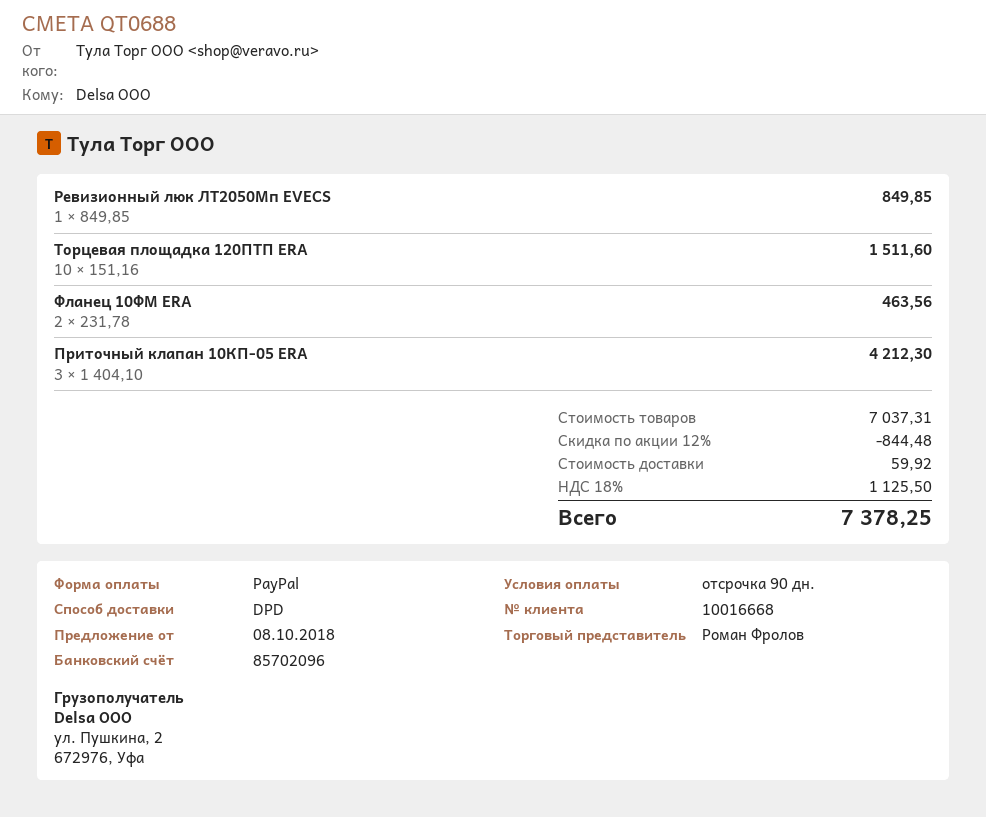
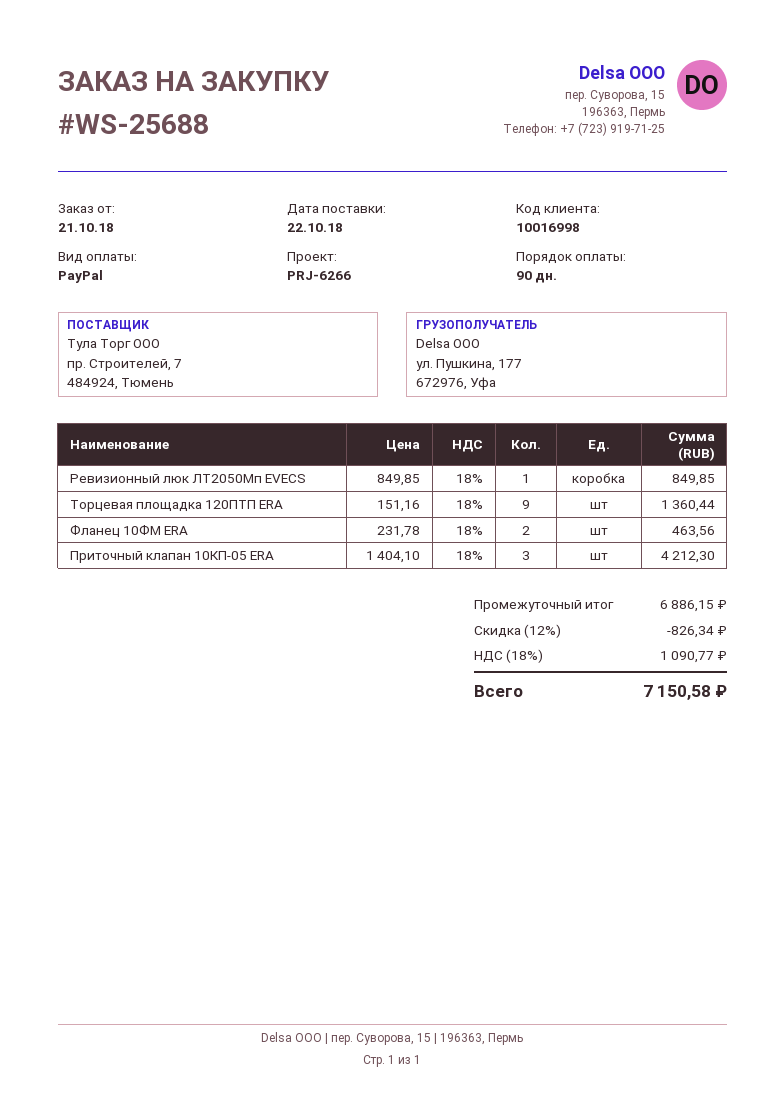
customer number: 10016668 -> 10016998
ship to: ул. Пушкина, 2, 672976, Уфа -> ул. Пушкина, 177, 672976, Уфа
Торцевая площадка 120ПТП ERA: 10 x 151.16 = 1511.60 -> 9 x 151.16 = 1360.44
subtotal: 7037.31 -> 6886.15
discount: 12% = 844.48 -> 12% = 826.34
shipping: 59.92 -> none
tax: 18% = 1125.50 -> 18% = 1090.77
total: 7378.25 -> 7150.58

